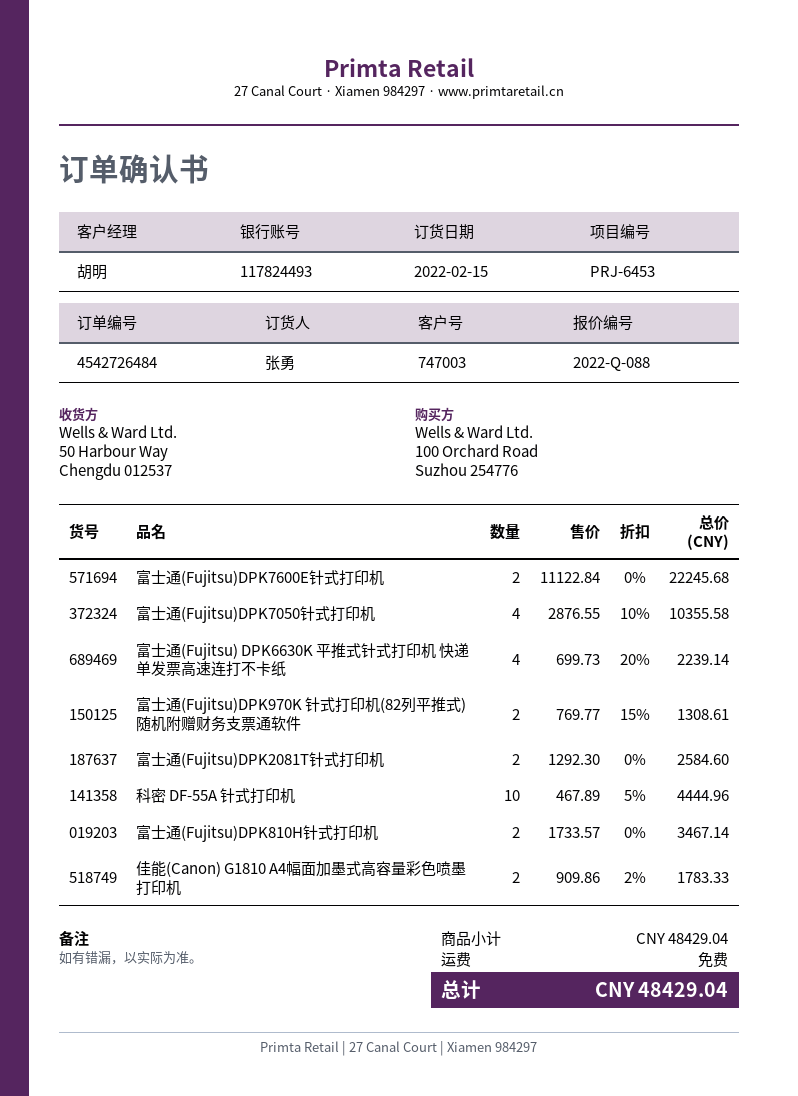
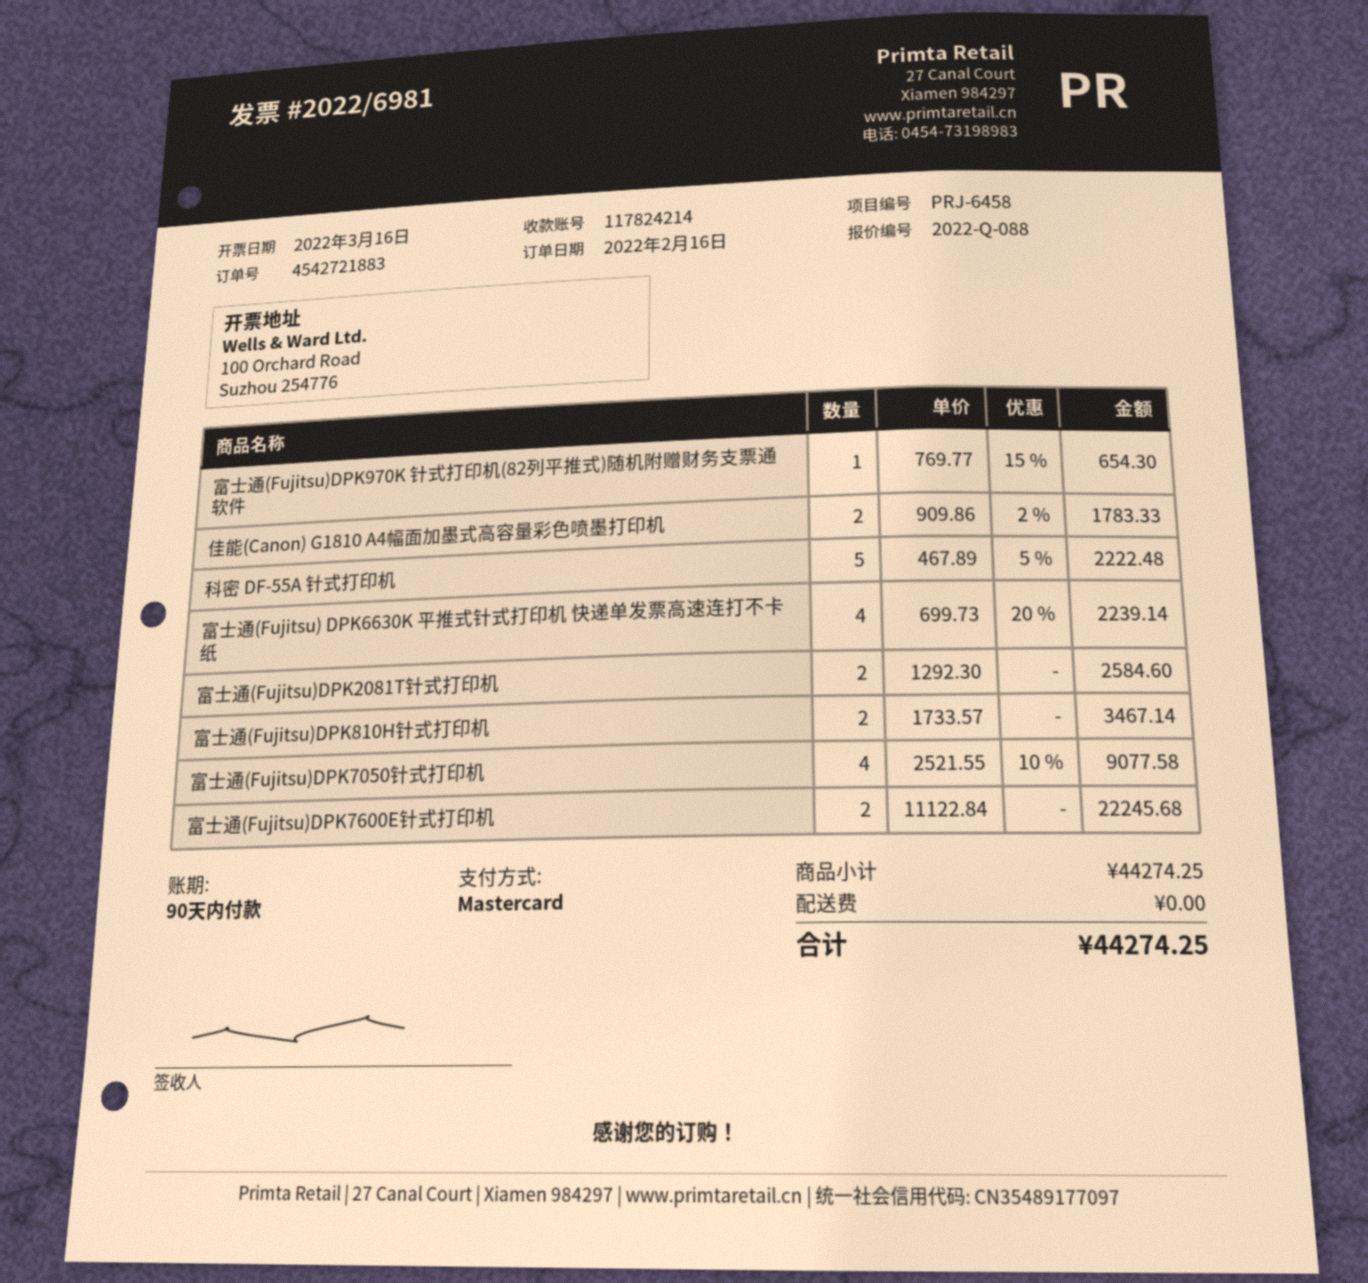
order number: 4542726484 -> 4542721883
order date: 2022-02-15 -> 2022-02-16
reference: PRJ-6453 -> PRJ-6458
bank account: 117824493 -> 117824214
富士通(Fujitsu)DPK7050针式打印机: 4 x 2876.55 - 10% = 10355.58 -> 4 x 2521.55 - 10% = 9077.58
富士通(Fujitsu)DPK970K 针式打印机(82列平推式)随机附赠财务支票通软件: 2 x 769.77 - 15% = 1308.61 -> 1 x 769.77 - 15% = 654.30
科密 DF-55A 针式打印机: 10 x 467.89 - 5% = 4444.96 -> 5 x 467.89 - 5% = 2222.48
subtotal: 48429.04 -> 44274.25
total: 48429.04 -> 44274.25

